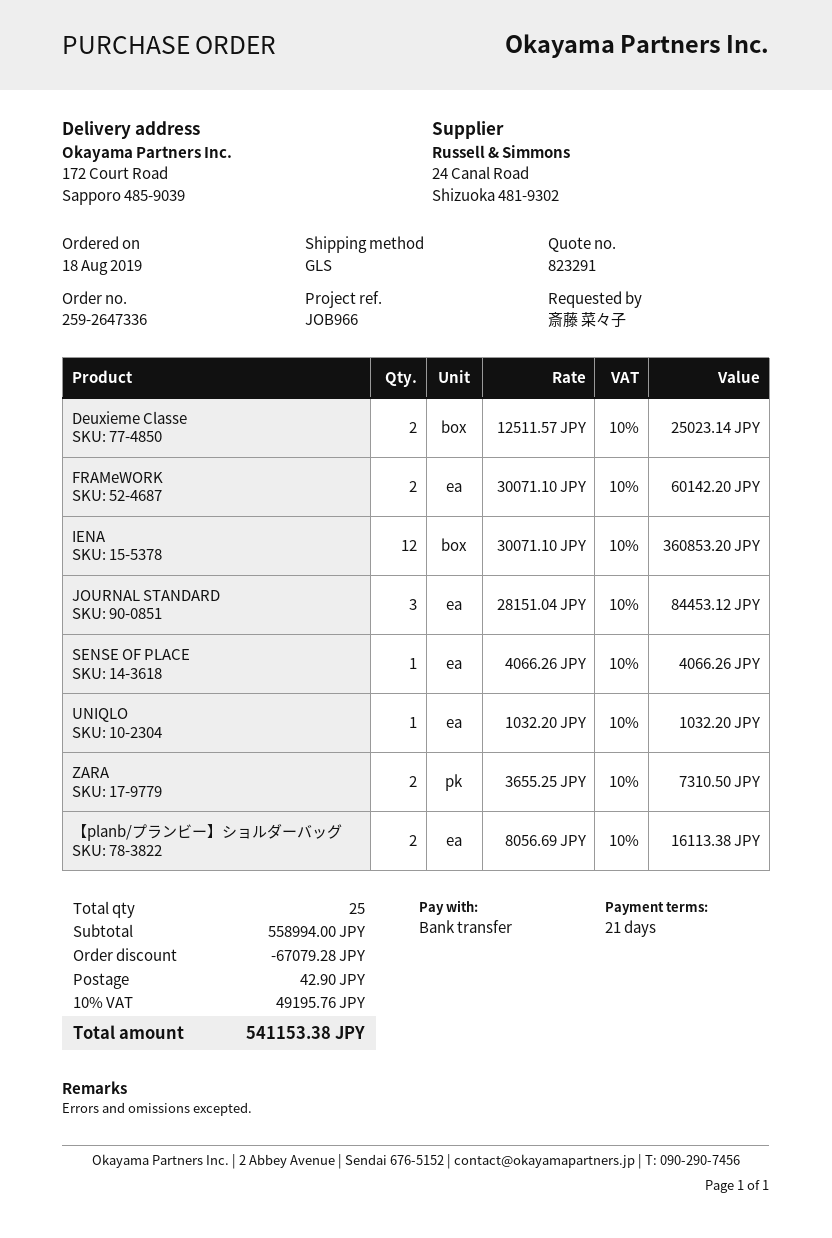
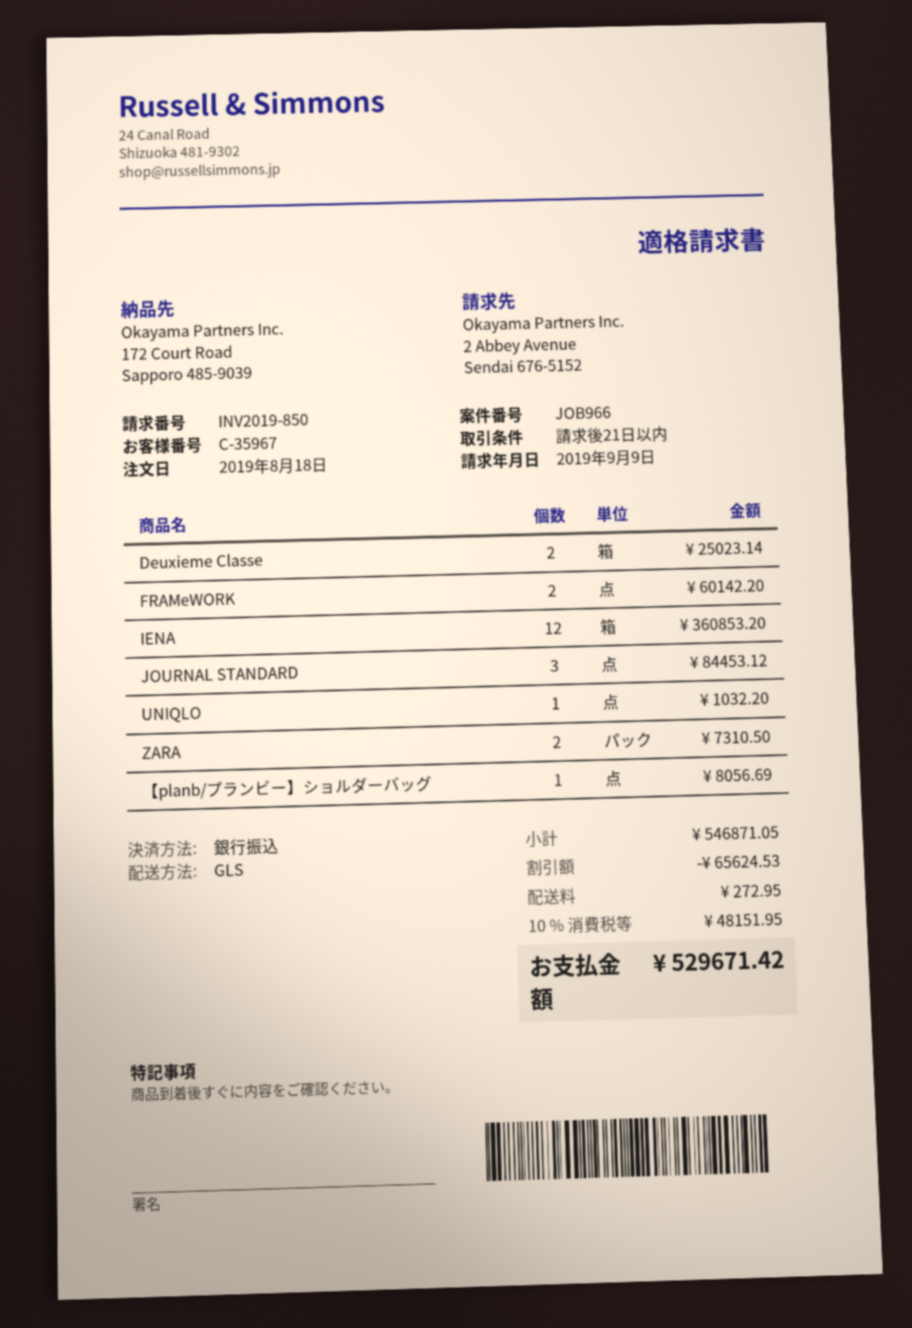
SENSE OF PLACE: 1 for 4066.26 -> none
【planb/プランビー】ショルダーバッグ: 2 for 16113.38 -> 1 for 8056.69
subtotal: 558994.00 -> 546871.05
discount: 67079.28 -> 65624.53
shipping: 42.90 -> 272.95
tax: 10% = 49195.76 -> 10% = 48151.95
total: 541153.38 -> 529671.42

